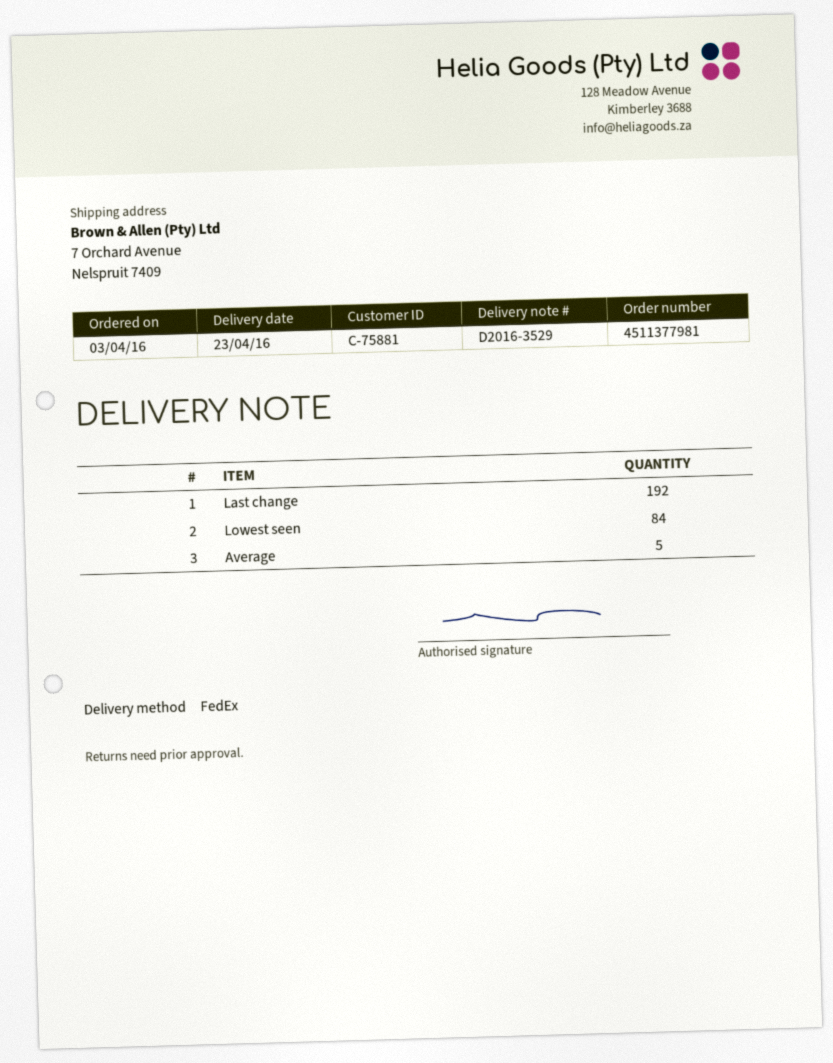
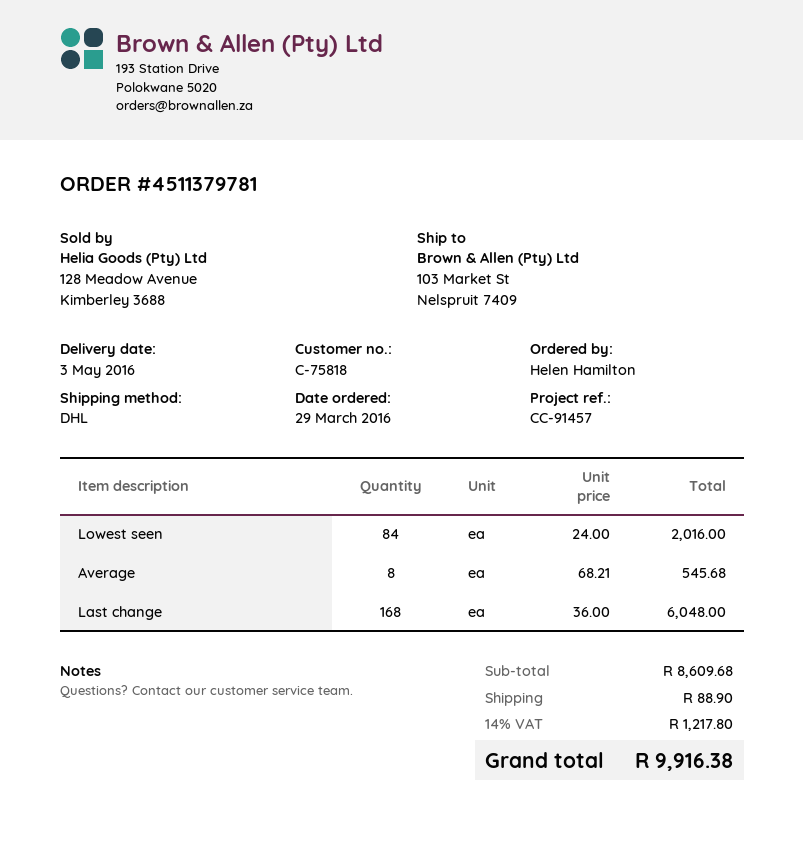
order number: 4511377981 -> 4511379781
order date: 2016-04-03 -> 2016-03-29
delivery date: 2016-04-23 -> 2016-05-03
customer number: C-75881 -> C-75818
shipping method: FedEx -> DHL
ship to: 7 Orchard Avenue, Nelspruit 7409 -> 103 Market St, Nelspruit 7409
Last change: 192 -> 168
Average: 5 -> 8

